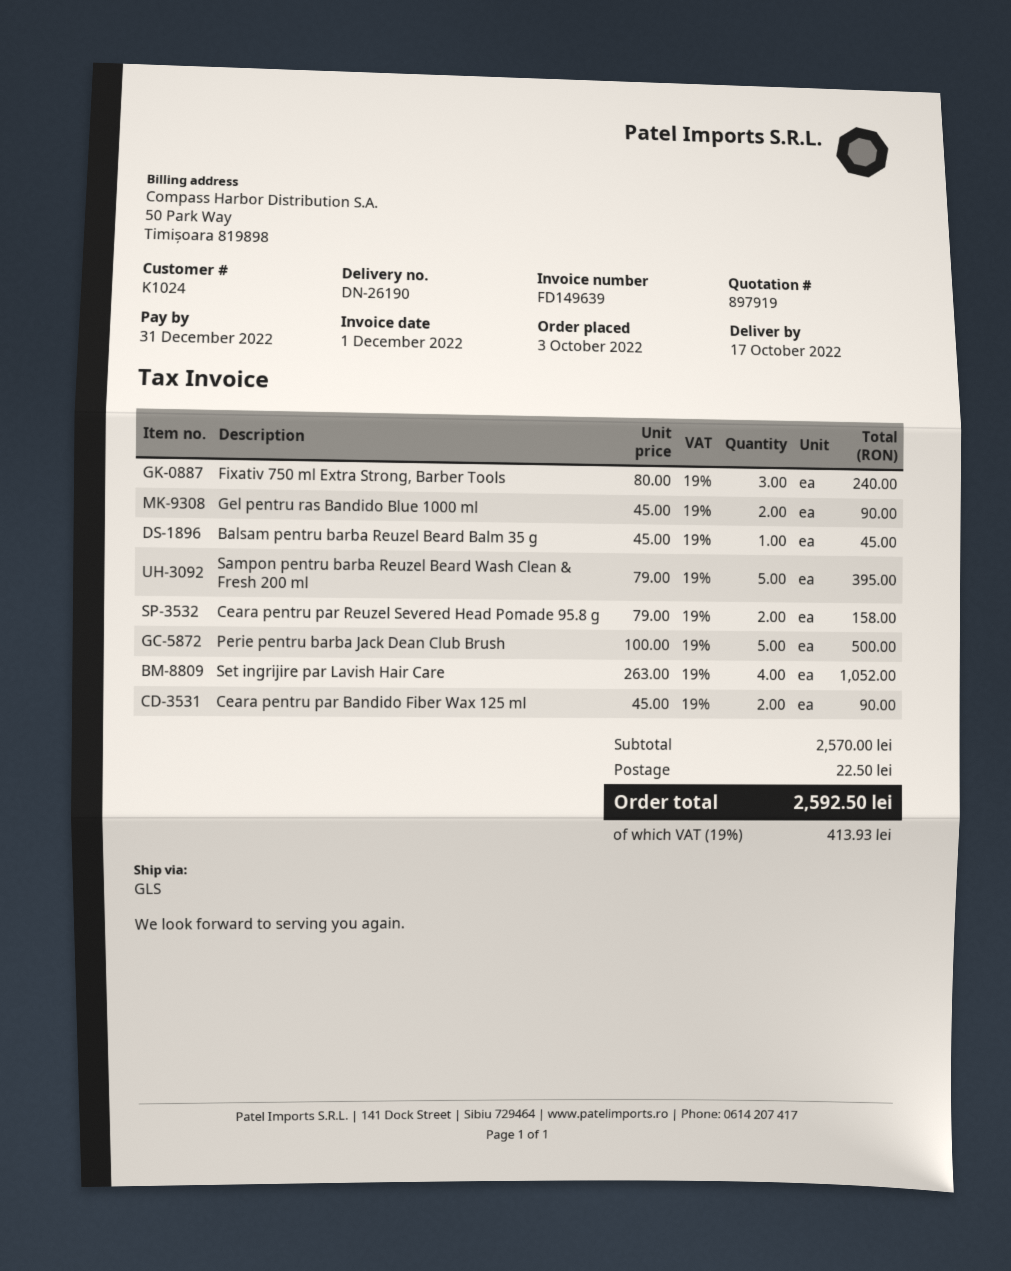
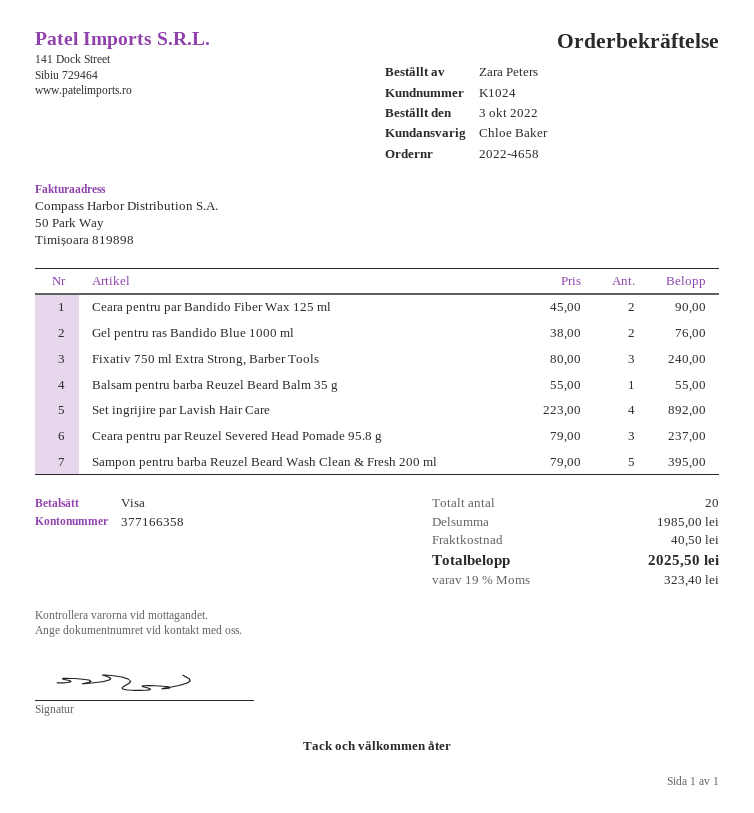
Gel pentru ras Bandido Blue 1000 ml: 2 x 45.00 = 90.00 -> 2 x 38.00 = 76.00
Balsam pentru barba Reuzel Beard Balm 35 g: 1 x 45.00 = 45.00 -> 1 x 55.00 = 55.00
Ceara pentru par Reuzel Severed Head Pomade 95.8 g: 2 x 79.00 = 158.00 -> 3 x 79.00 = 237.00
Perie pentru barba Jack Dean Club Brush: 5 x 100.00 = 500.00 -> none
Set ingrijire par Lavish Hair Care: 4 x 263.00 = 1052.00 -> 4 x 223.00 = 892.00
subtotal: 2570.00 -> 1985.00
shipping: 22.50 -> 40.50
tax: 19% = 413.93 -> 19% = 323.40
total: 2592.50 -> 2025.50

